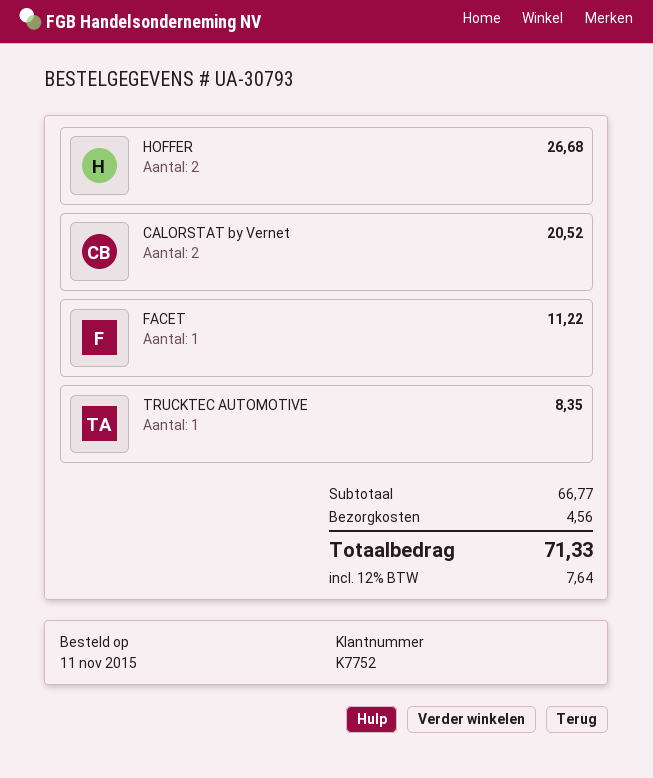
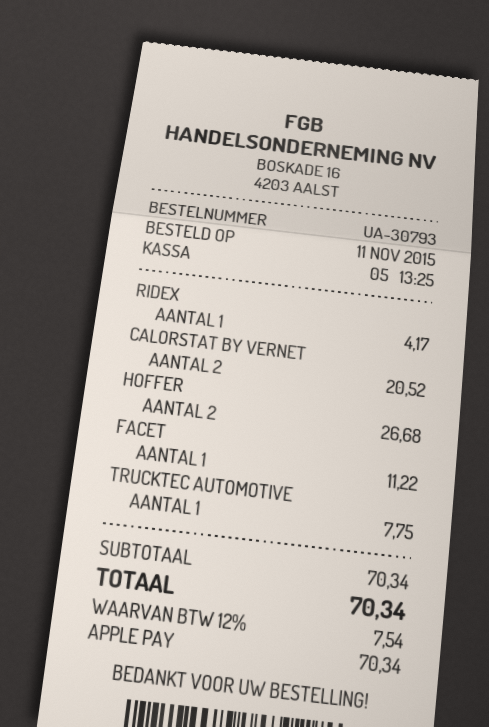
TRUCKTEC AUTOMOTIVE: 1 for 8.35 -> 1 for 7.75
RIDEX: none -> 1 for 4.17
subtotal: 66.77 -> 70.34
shipping: 4.56 -> none
tax: 12% = 7.64 -> 12% = 7.54
total: 71.33 -> 70.34

